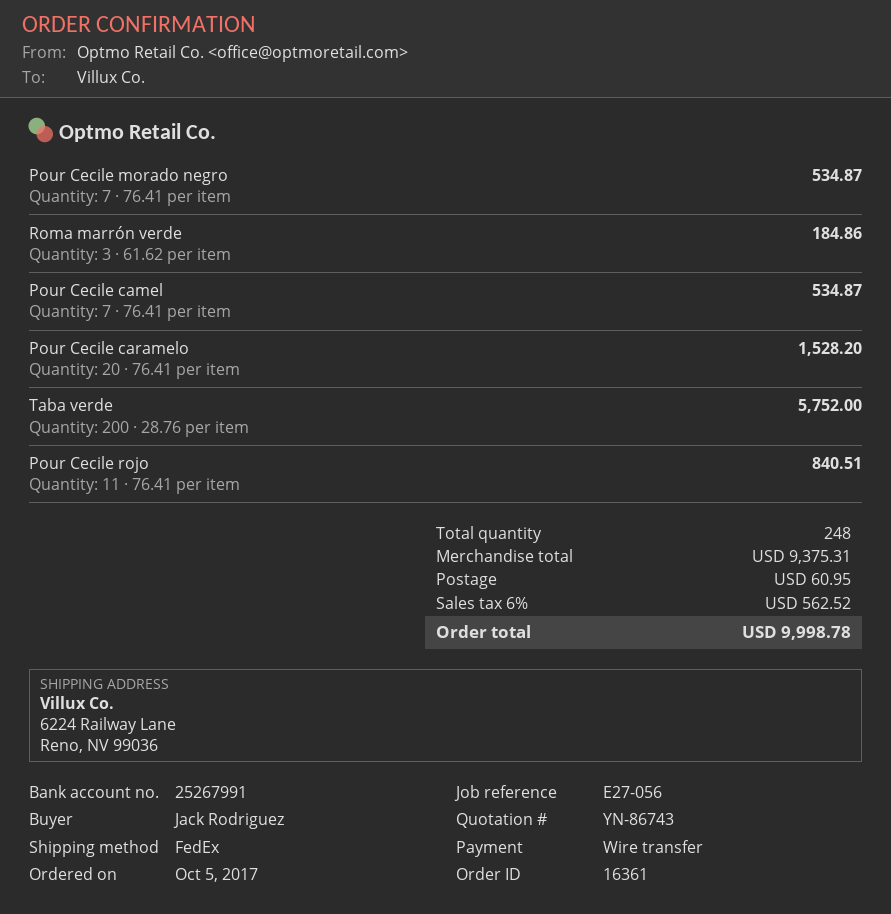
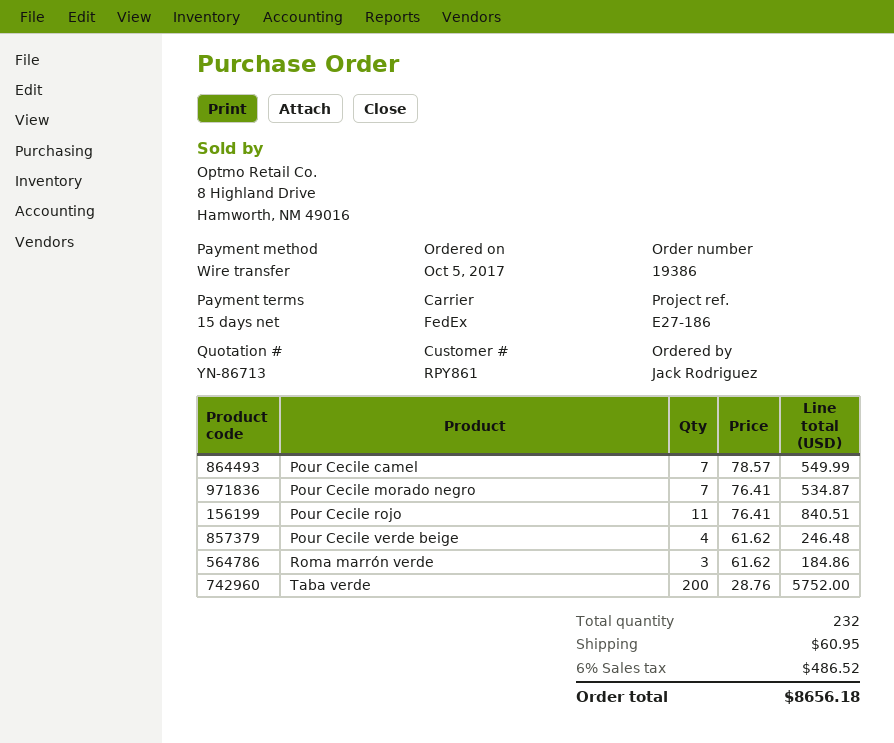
quote number: YN-86743 -> YN-86713
order number: 16361 -> 19386
reference: E27-056 -> E27-186
Pour Cecile camel: 7 x 76.41 = 534.87 -> 7 x 78.57 = 549.99
Pour Cecile caramelo: 20 x 76.41 = 1528.20 -> none
Pour Cecile verde beige: none -> 4 x 61.62 = 246.48
total quantity: 248 -> 232
tax: 6% = 562.52 -> 6% = 486.52
total: 9998.78 -> 8656.18

